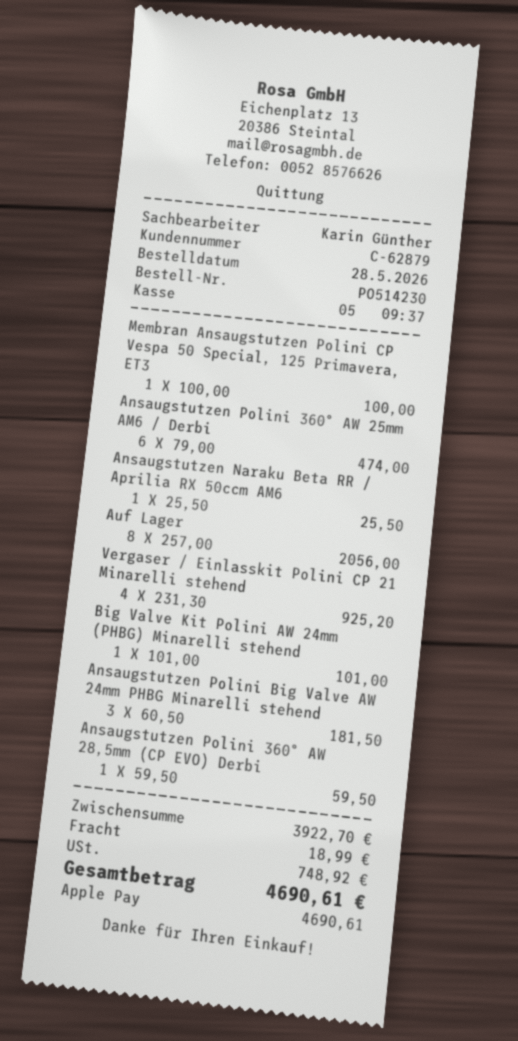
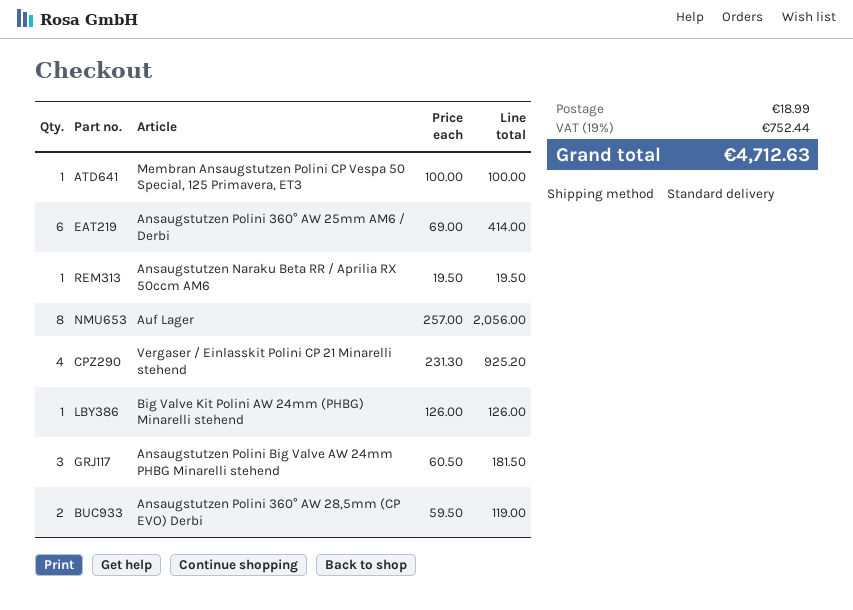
Ansaugstutzen Polini 360° AW 25mm AM6 / Derbi: 6 x 79.00 = 474.00 -> 6 x 69.00 = 414.00
Ansaugstutzen Naraku Beta RR / Aprilia RX 50ccm AM6: 1 x 25.50 = 25.50 -> 1 x 19.50 = 19.50
Big Valve Kit Polini AW 24mm (PHBG) Minarelli stehend: 1 x 101.00 = 101.00 -> 1 x 126.00 = 126.00
Ansaugstutzen Polini 360° AW 28,5mm (CP EVO) Derbi: 1 x 59.50 = 59.50 -> 2 x 59.50 = 119.00
tax: 748.92 -> 752.44
total: 4690.61 -> 4712.63

